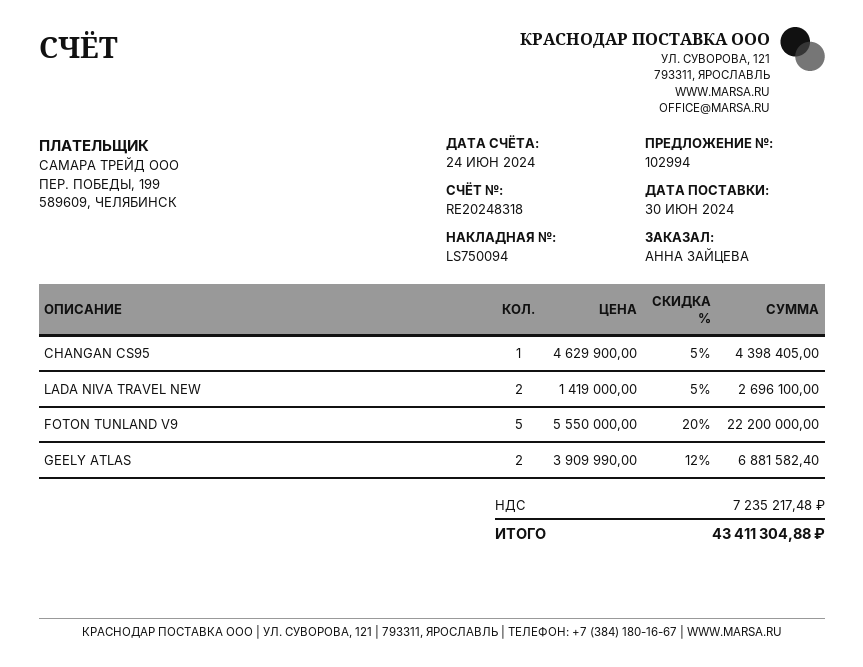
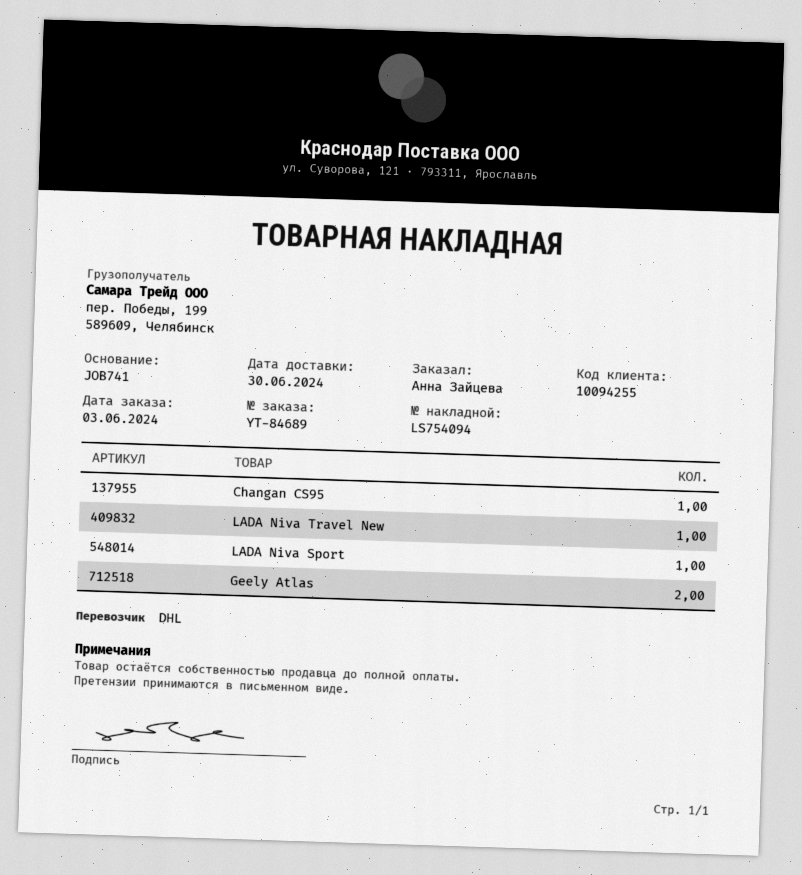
delivery note number: LS750094 -> LS754094
LADA NIVA TRAVEL NEW: 2 -> 1
FOTON TUNLAND V9: 5 -> none
LADA Niva Sport: none -> 1

